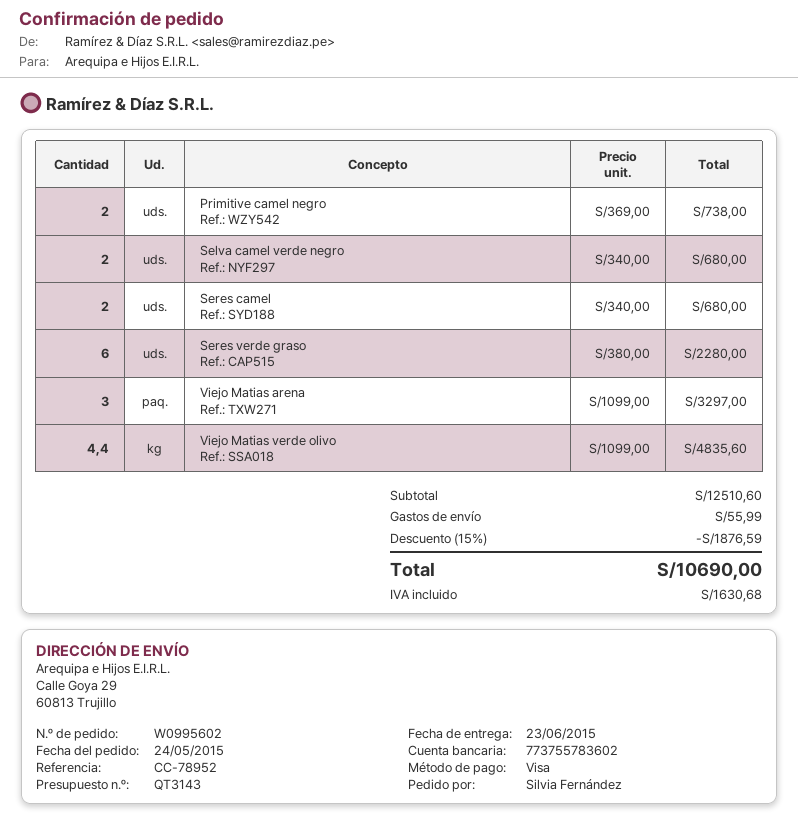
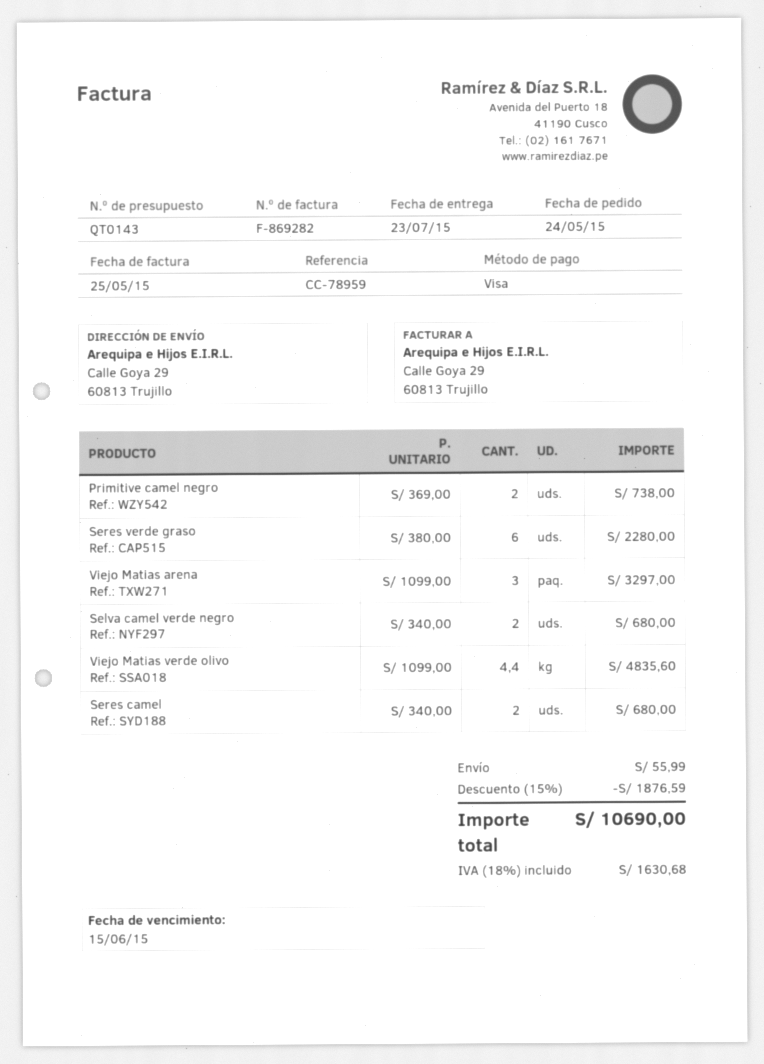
quote number: QT3143 -> QT0143
delivery date: 2015-06-23 -> 2015-07-23
reference: CC-78952 -> CC-78959

